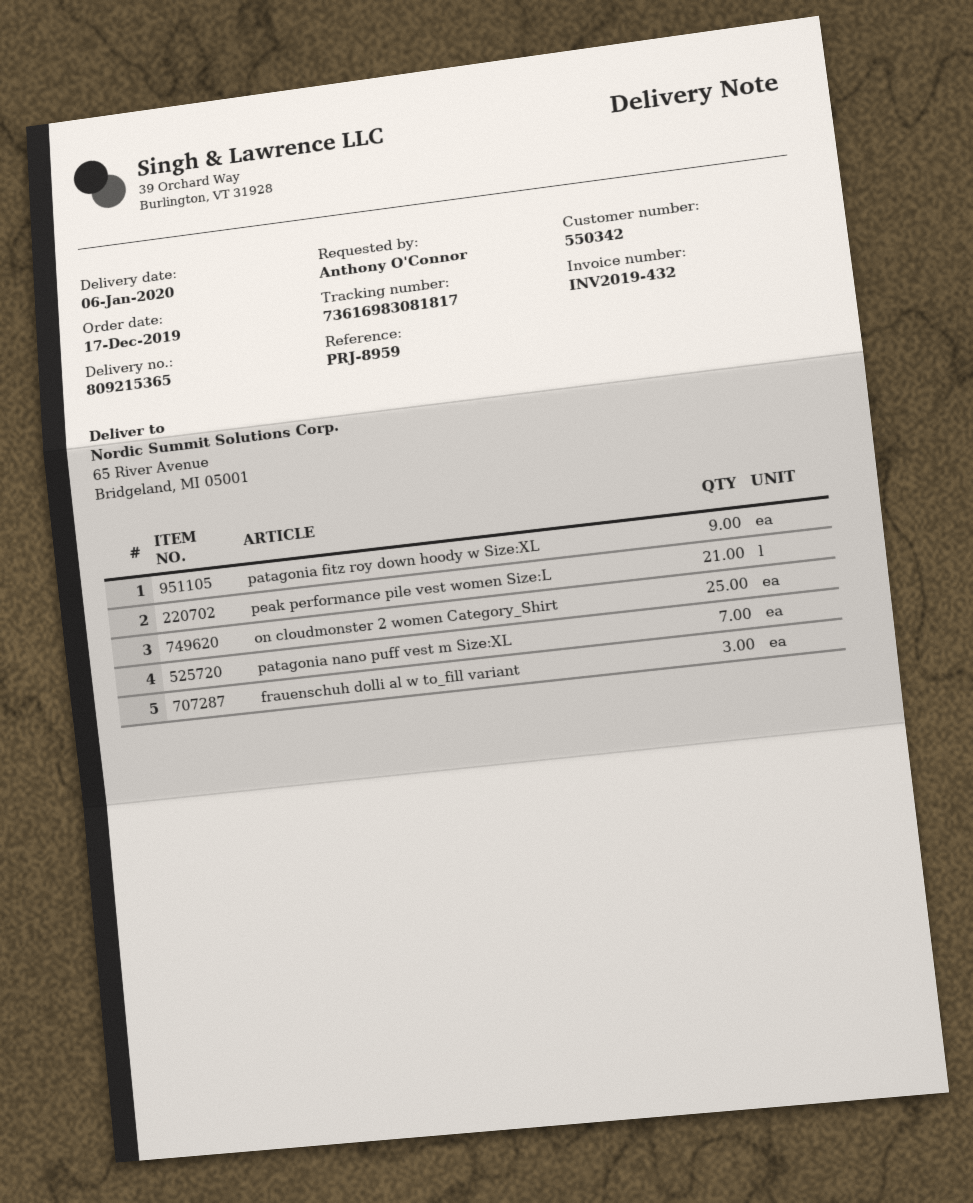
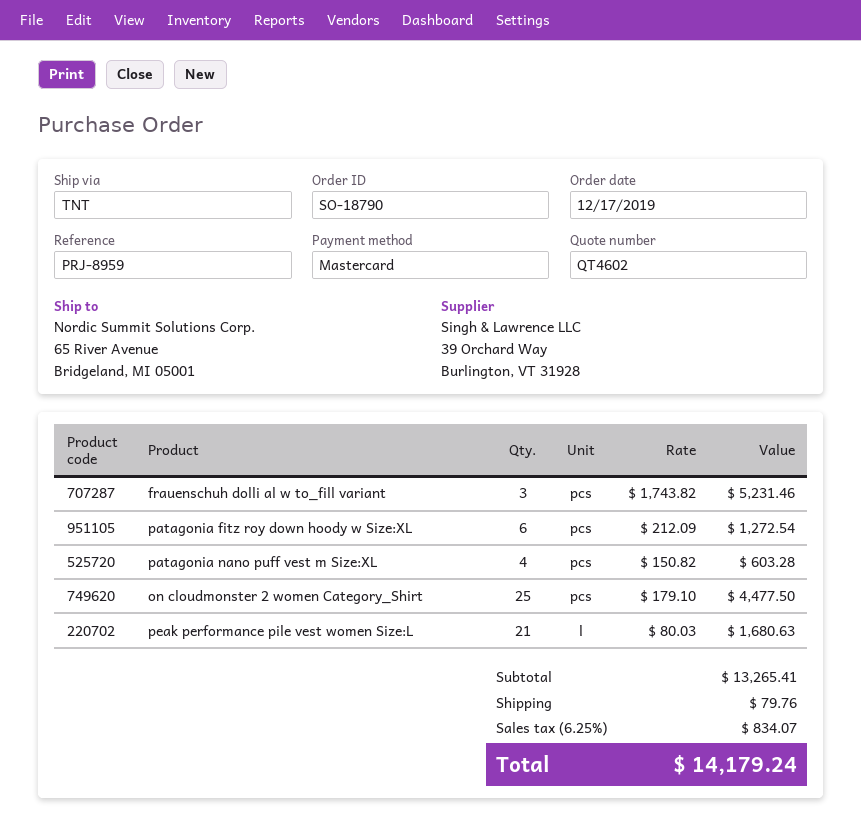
patagonia fitz roy down hoody w Size:XL: 9 -> 6
patagonia nano puff vest m Size:XL: 7 -> 4

